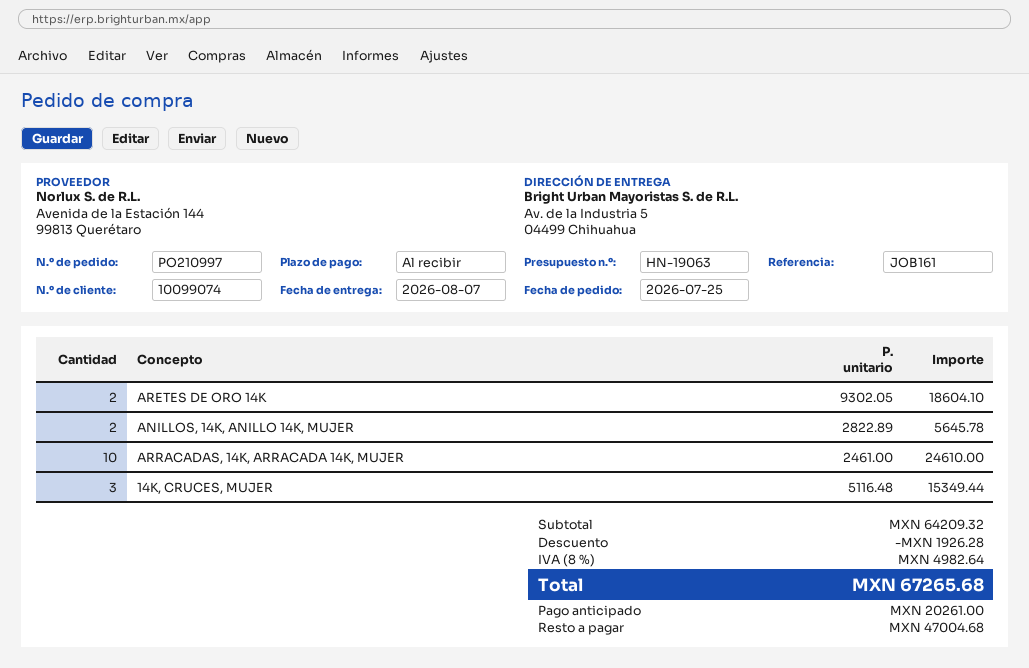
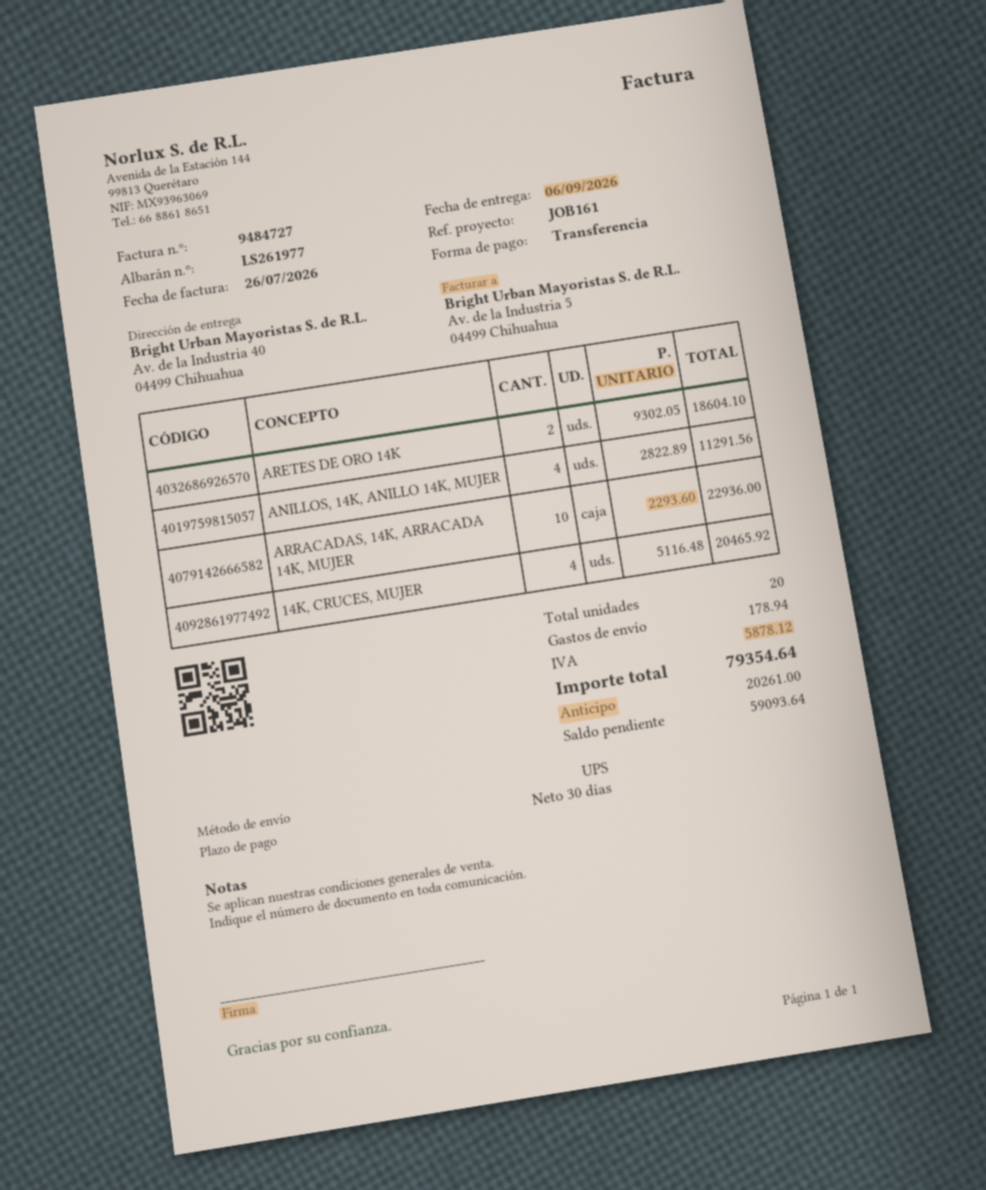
delivery date: 2026-08-07 -> 2026-09-06
payment terms: on receipt -> 30 days
ship to: Av. de la Industria 5, 04499 Chihuahua -> Av. de la Industria 40, 04499 Chihuahua
ANILLOS, 14K, ANILLO 14K, MUJER: 2 x 2822.89 = 5645.78 -> 4 x 2822.89 = 11291.56
ARRACADAS, 14K, ARRACADA 14K, MUJER: 10 x 2461.00 = 24610.00 -> 10 x 2293.60 = 22936.00
14K, CRUCES, MUJER: 3 x 5116.48 = 15349.44 -> 4 x 5116.48 = 20465.92
discount: 1926.28 -> none
shipping: none -> 178.94
tax: 4982.64 -> 5878.12
total: 67265.68 -> 79354.64
balance: 47004.68 -> 59093.64

